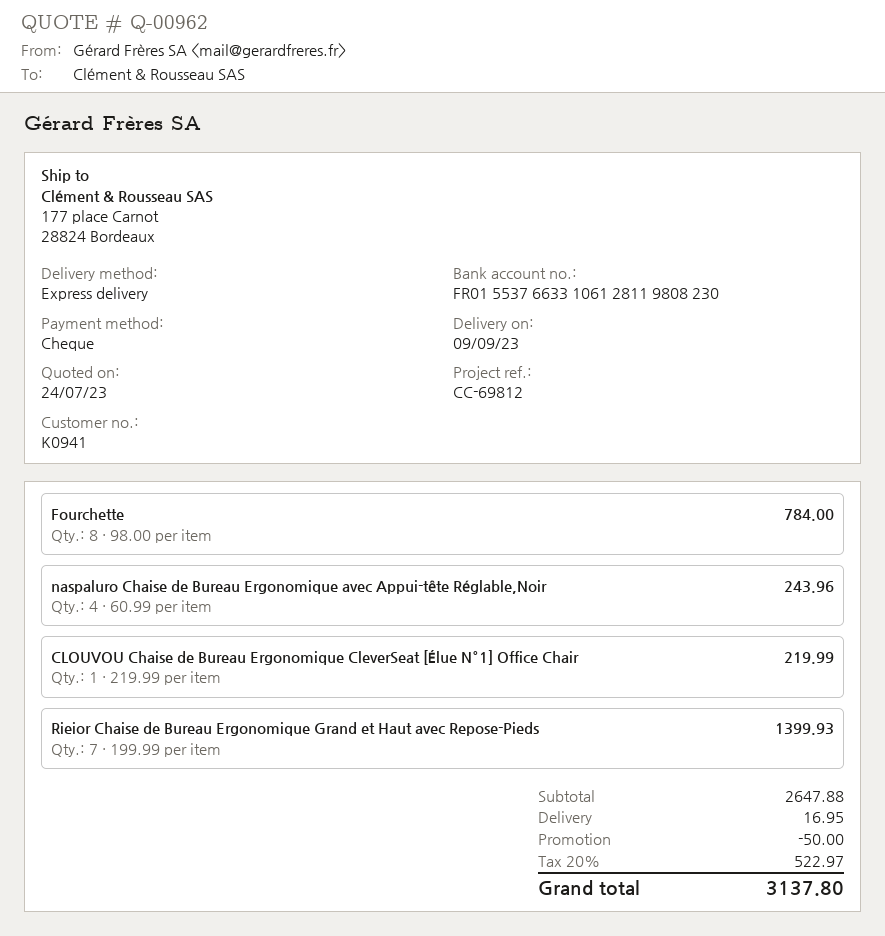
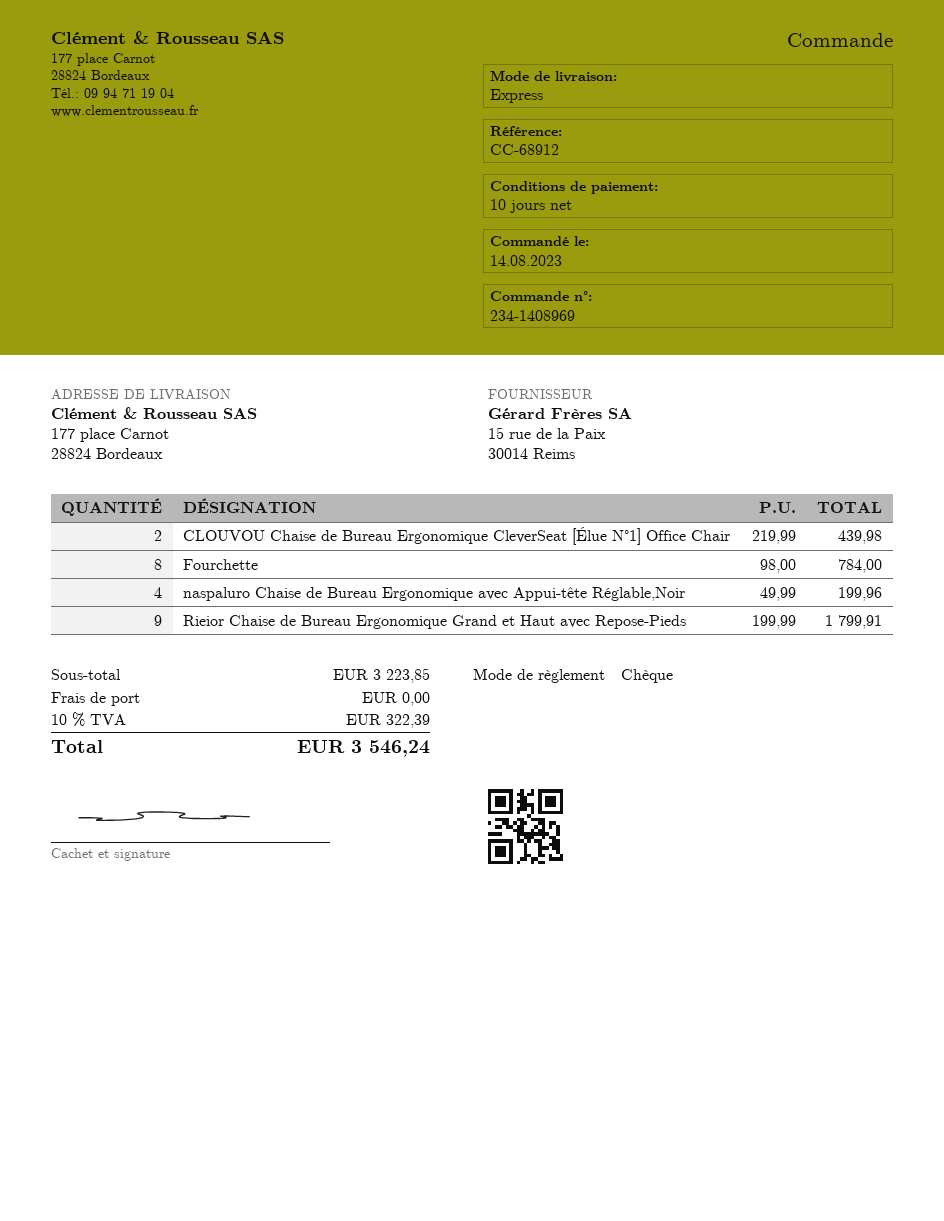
reference: CC-69812 -> CC-68912
naspaluro Chaise de Bureau Ergonomique avec Appui-tête Réglable,Noir: 4 x 60.99 = 243.96 -> 4 x 49.99 = 199.96
CLOUVOU Chaise de Bureau Ergonomique CleverSeat [Élue N°1] Office Chair: 1 x 219.99 = 219.99 -> 2 x 219.99 = 439.98
Rieior Chaise de Bureau Ergonomique Grand et Haut avec Repose-Pieds: 7 x 199.99 = 1399.93 -> 9 x 199.99 = 1799.91
subtotal: 2647.88 -> 3223.85
discount: 50.00 -> none
shipping: 16.95 -> 0.00
tax: 20% = 522.97 -> 10% = 322.39
total: 3137.80 -> 3546.24

